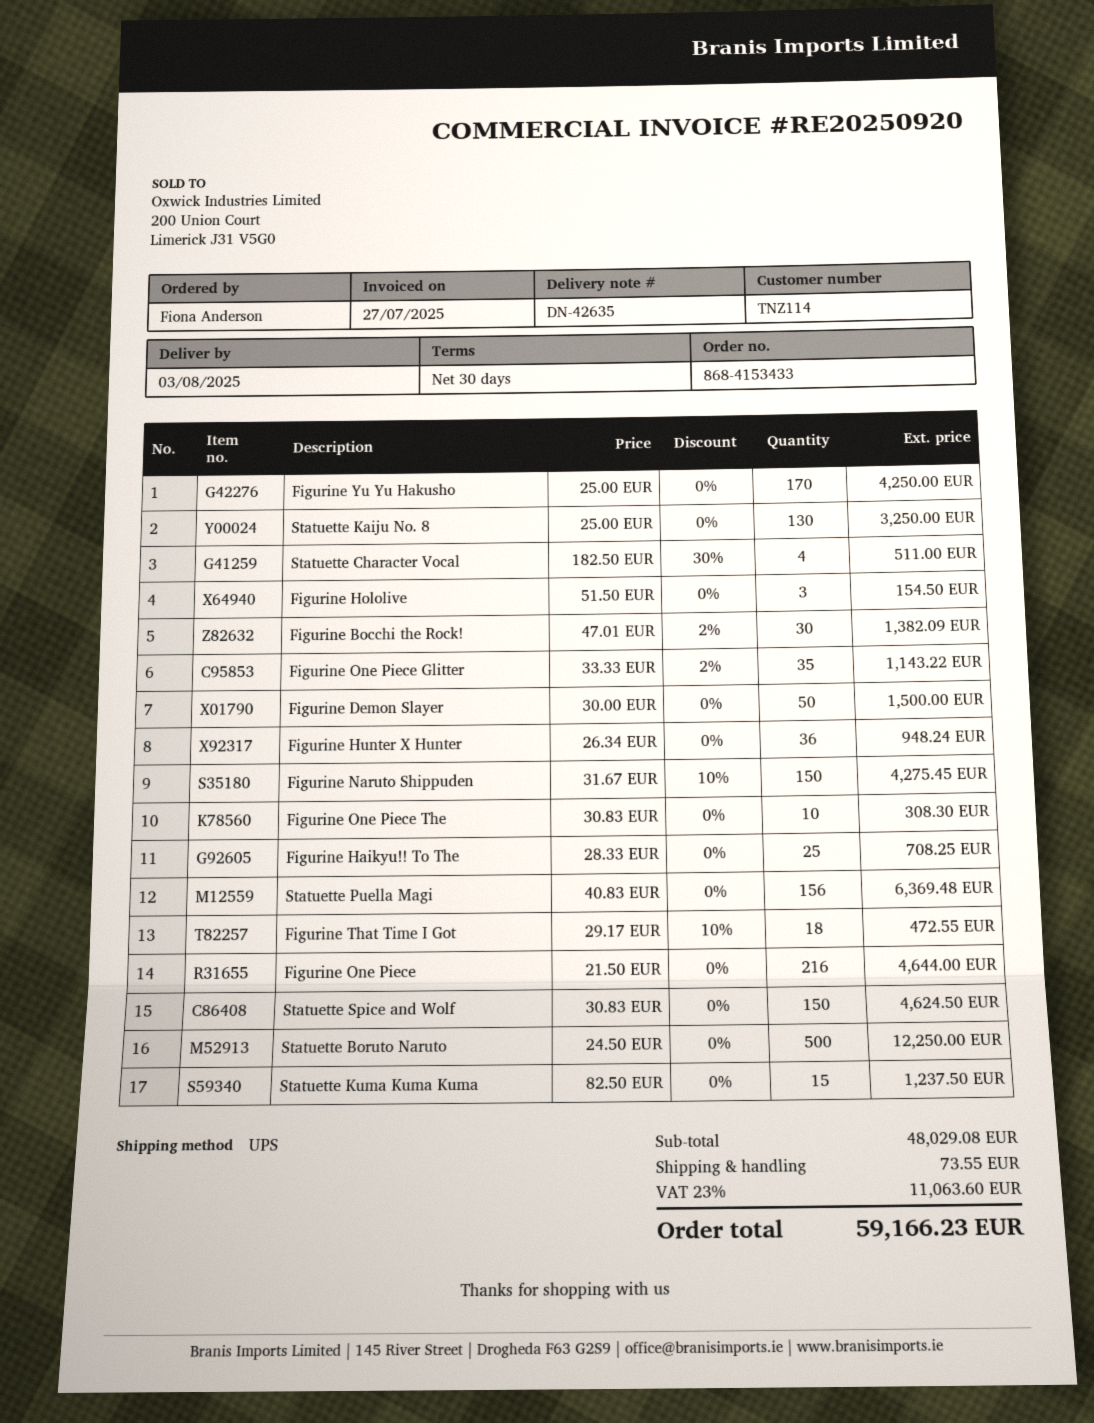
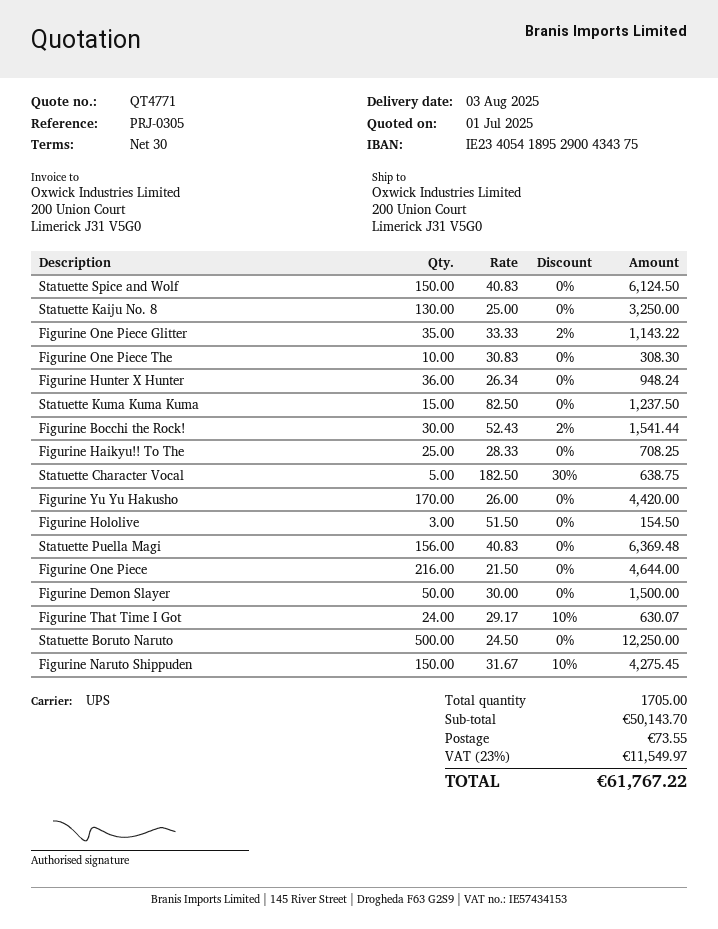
Figurine Yu Yu Hakusho: 170 x 25.00 = 4250.00 -> 170 x 26.00 = 4420.00
Statuette Character Vocal: 4 x 182.50 - 30% = 511.00 -> 5 x 182.50 - 30% = 638.75
Figurine Bocchi the Rock!: 30 x 47.01 - 2% = 1382.09 -> 30 x 52.43 - 2% = 1541.44
Figurine That Time I Got: 18 x 29.17 - 10% = 472.55 -> 24 x 29.17 - 10% = 630.07
Statuette Spice and Wolf: 150 x 30.83 = 4624.50 -> 150 x 40.83 = 6124.50
subtotal: 48029.08 -> 50143.70
tax: 23% = 11063.60 -> 23% = 11549.97
total: 59166.23 -> 61767.22

